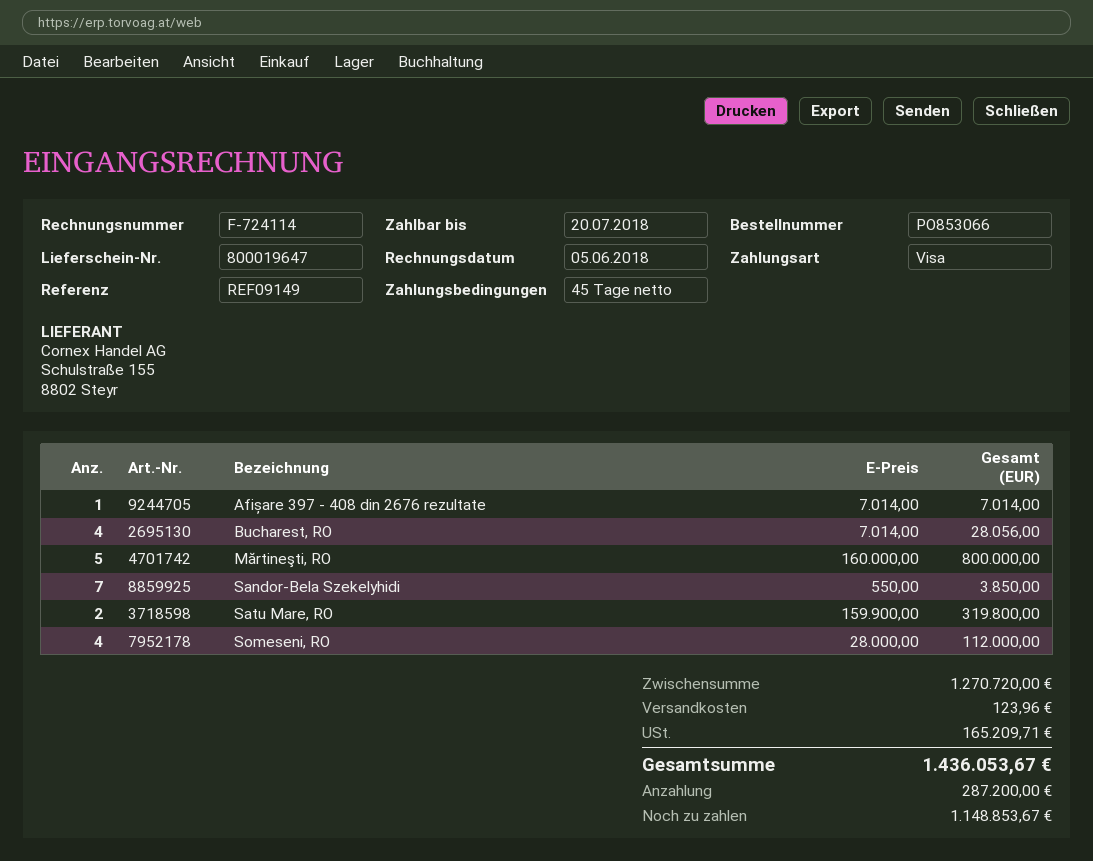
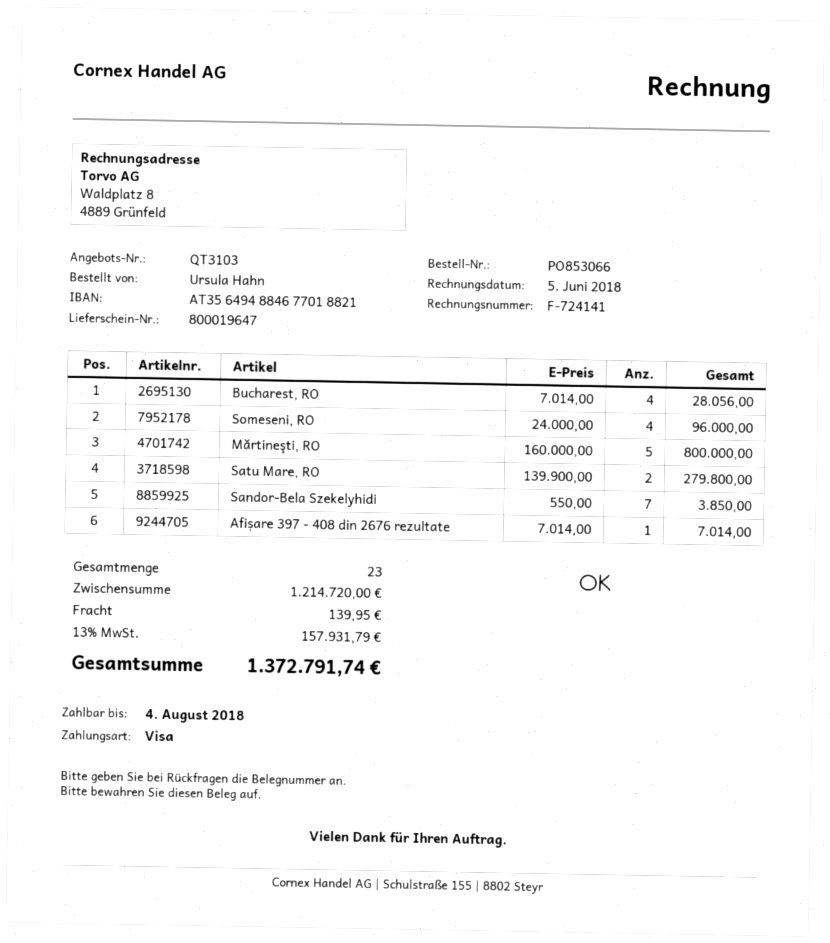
invoice number: F-724114 -> F-724141
due date: 2018-07-20 -> 2018-08-04
Satu Mare, RO: 2 x 159900.00 = 319800.00 -> 2 x 139900.00 = 279800.00
Someseni, RO: 4 x 28000.00 = 112000.00 -> 4 x 24000.00 = 96000.00
subtotal: 1270720.00 -> 1214720.00
shipping: 123.96 -> 139.95
tax: 165209.71 -> 157931.79
total: 1436053.67 -> 1372791.74

